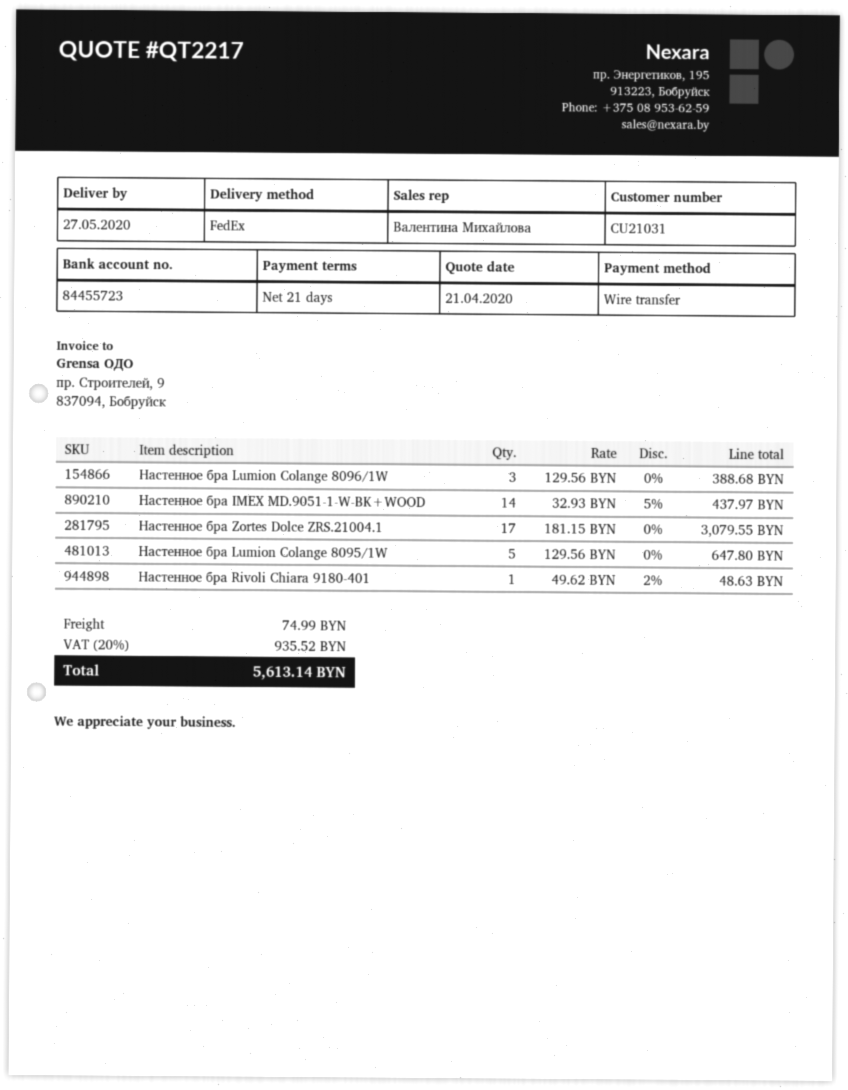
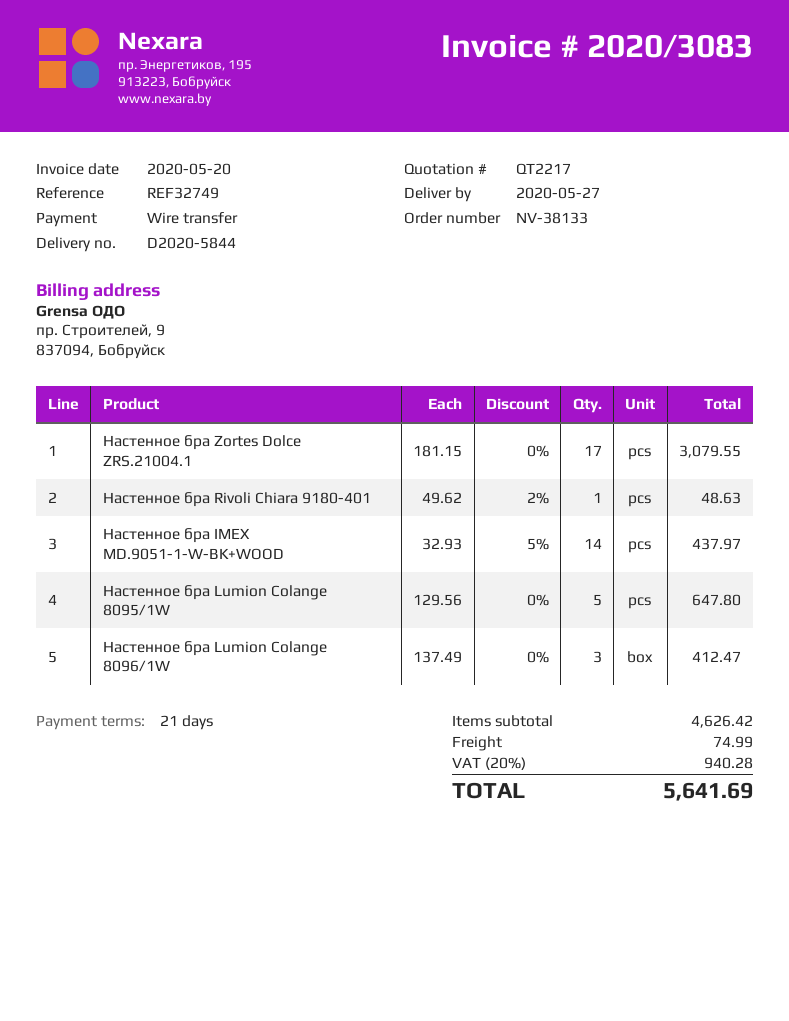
Настенное бра Lumion Colange 8096/1W: 3 x 129.56 = 388.68 -> 3 x 137.49 = 412.47
tax: 20% = 935.52 -> 20% = 940.28
total: 5613.14 -> 5641.69

